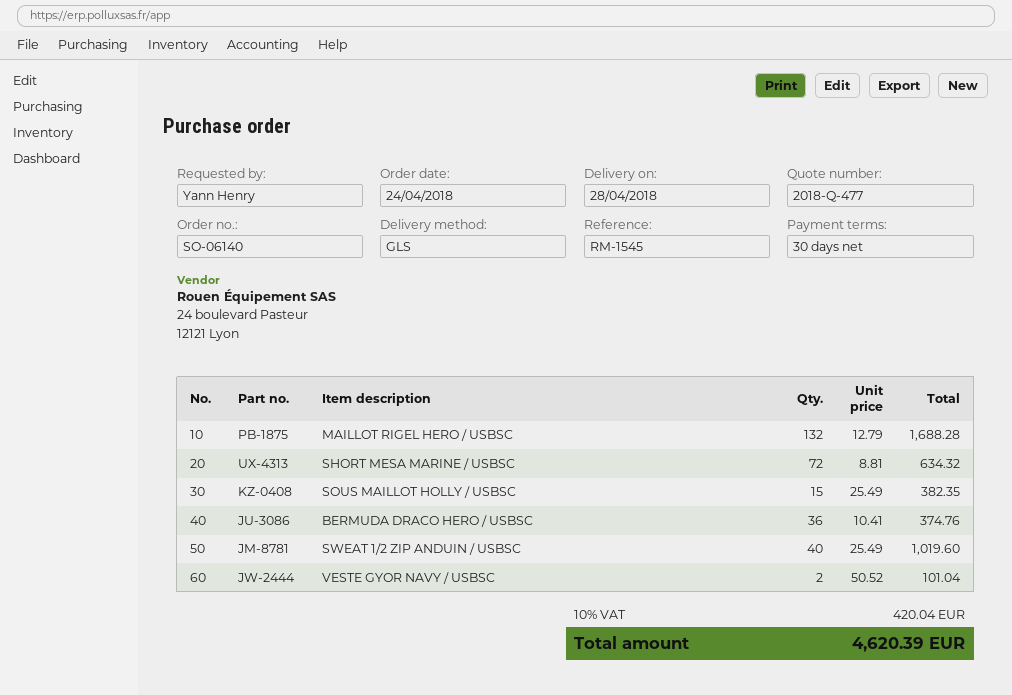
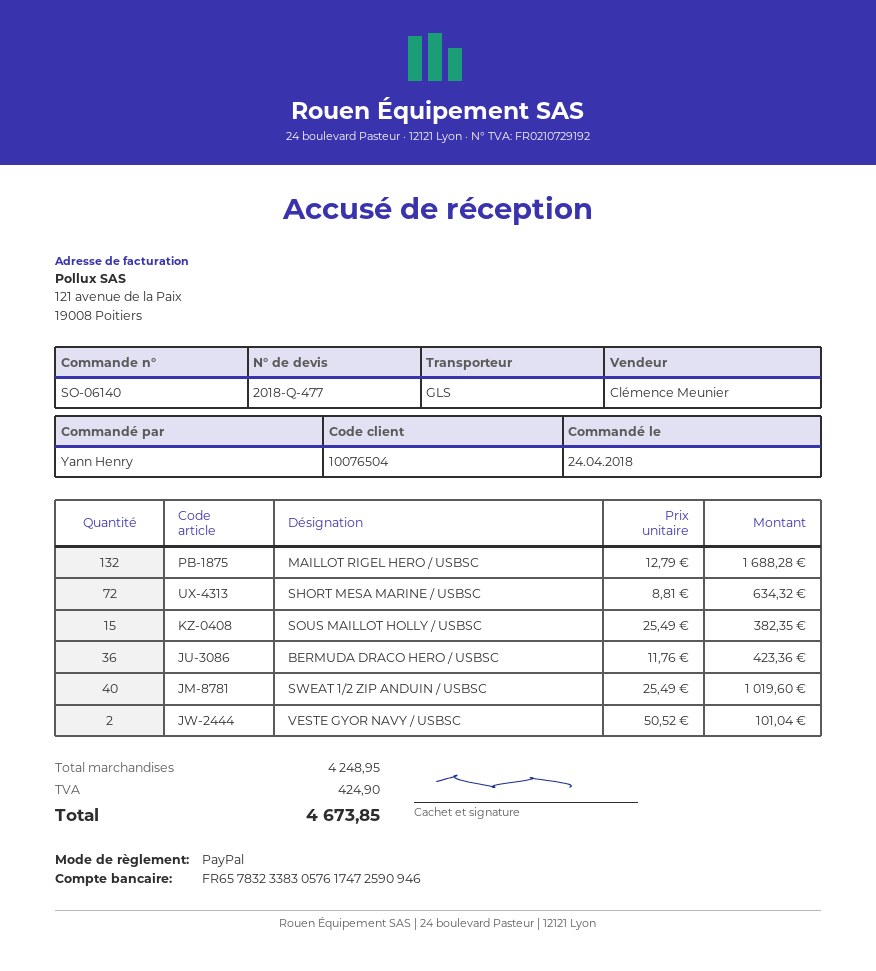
BERMUDA DRACO HERO / USBSC: 36 x 10.41 = 374.76 -> 36 x 11.76 = 423.36
tax: 420.04 -> 424.90
total: 4620.39 -> 4673.85

